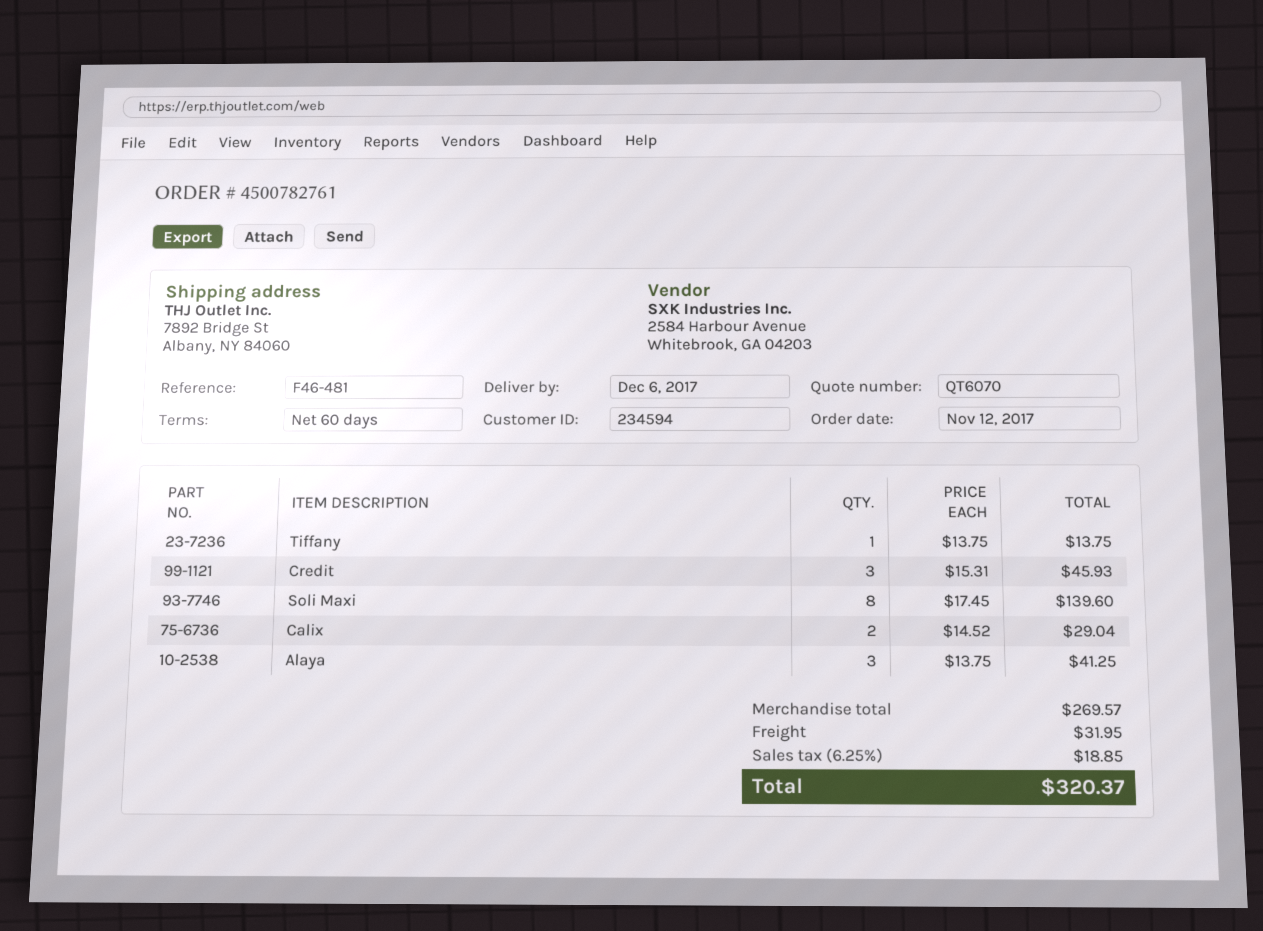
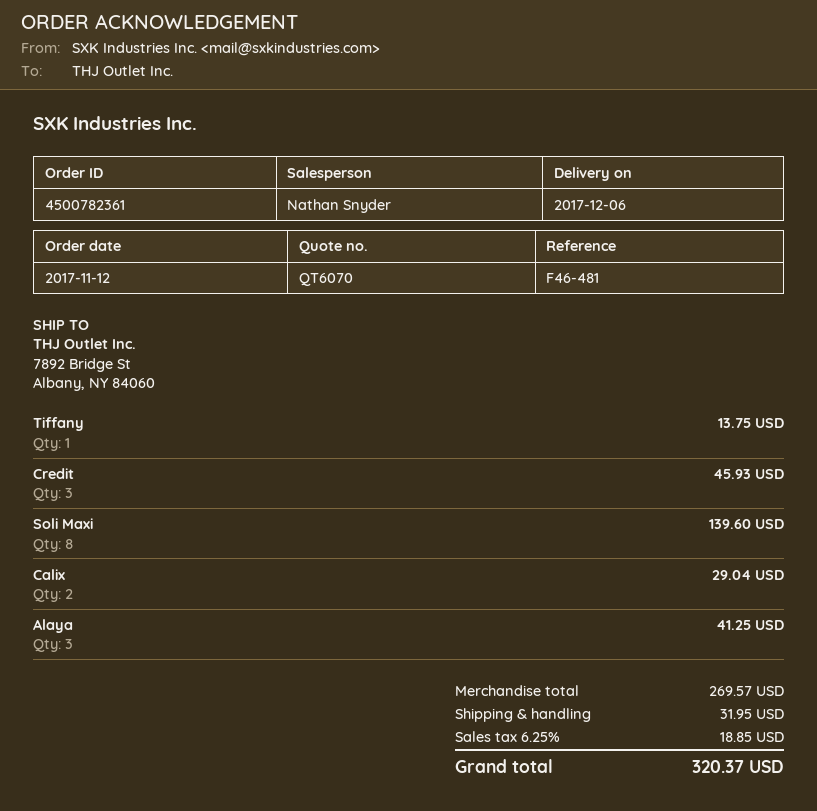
order number: 4500782761 -> 4500782361

